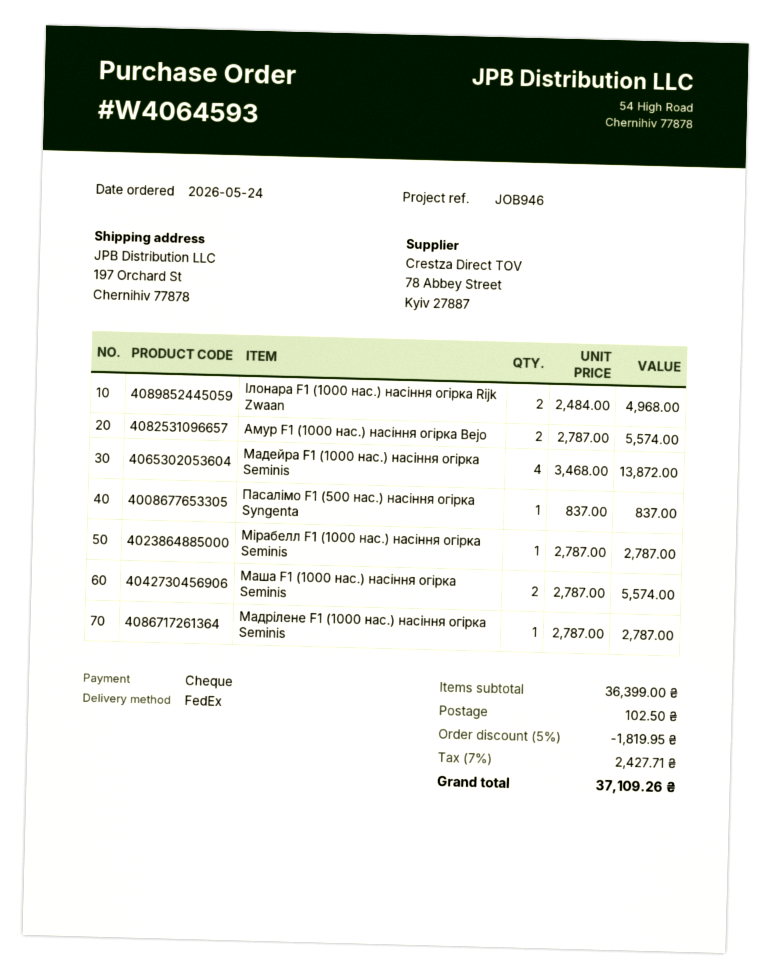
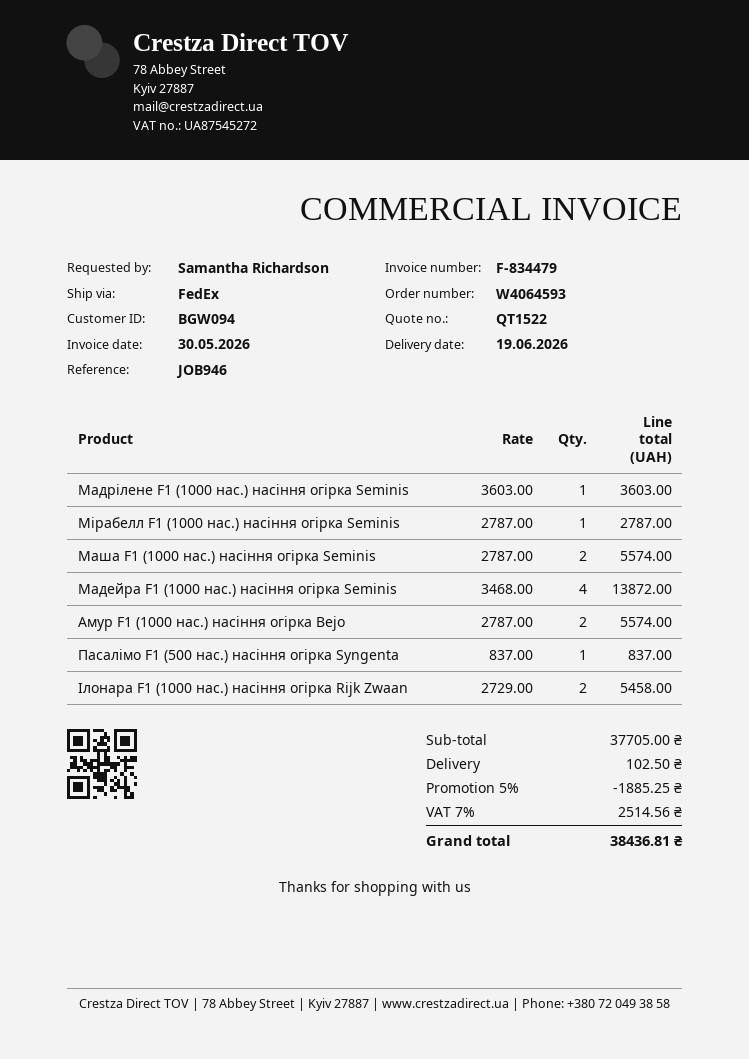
Ілонара F1 (1000 нас.) насіння огірка Rijk Zwaan: 2 x 2484.00 = 4968.00 -> 2 x 2729.00 = 5458.00
Мадрілене F1 (1000 нас.) насіння огірка Seminis: 1 x 2787.00 = 2787.00 -> 1 x 3603.00 = 3603.00
subtotal: 36399.00 -> 37705.00
discount: 5% = 1819.95 -> 5% = 1885.25
tax: 7% = 2427.71 -> 7% = 2514.56
total: 37109.26 -> 38436.81

